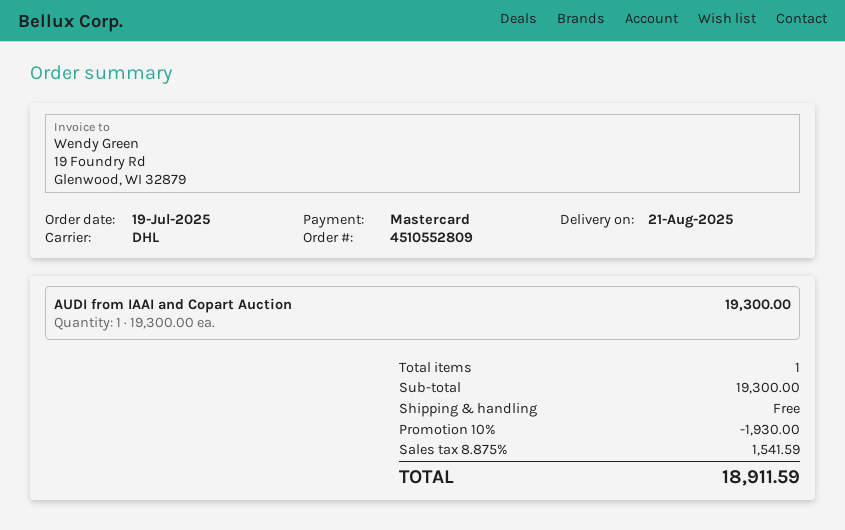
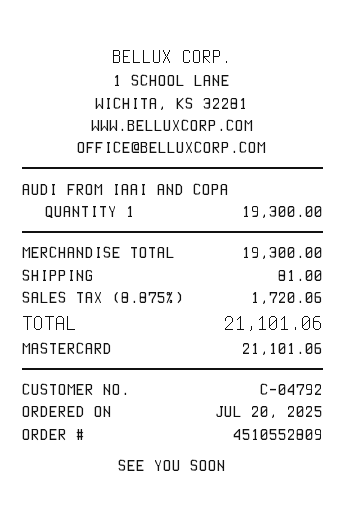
order date: 2025-07-19 -> 2025-07-20
discount: 10% = 1930.00 -> none
shipping: 0.00 -> 81.00
tax: 8.875% = 1541.59 -> 8.875% = 1720.06
total: 18911.59 -> 21101.06

